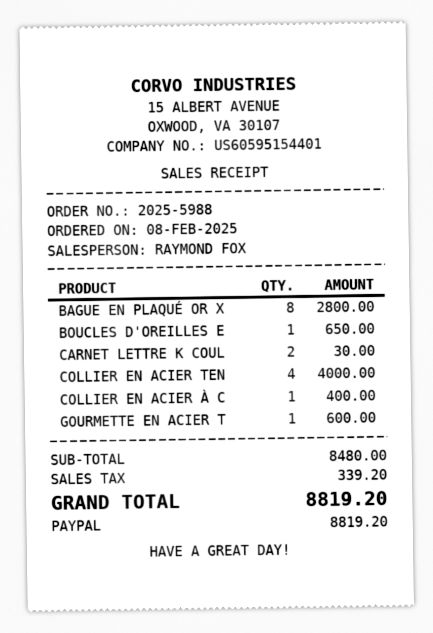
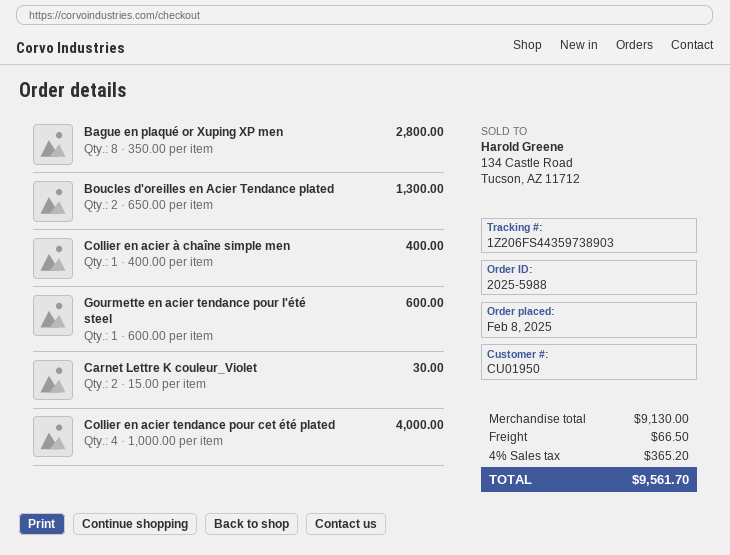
BOUCLES D'OREILLES E: 1 for 650.00 -> 2 for 1300.00
subtotal: 8480.00 -> 9130.00
shipping: none -> 66.50
tax: 339.20 -> 365.20
total: 8819.20 -> 9561.70

